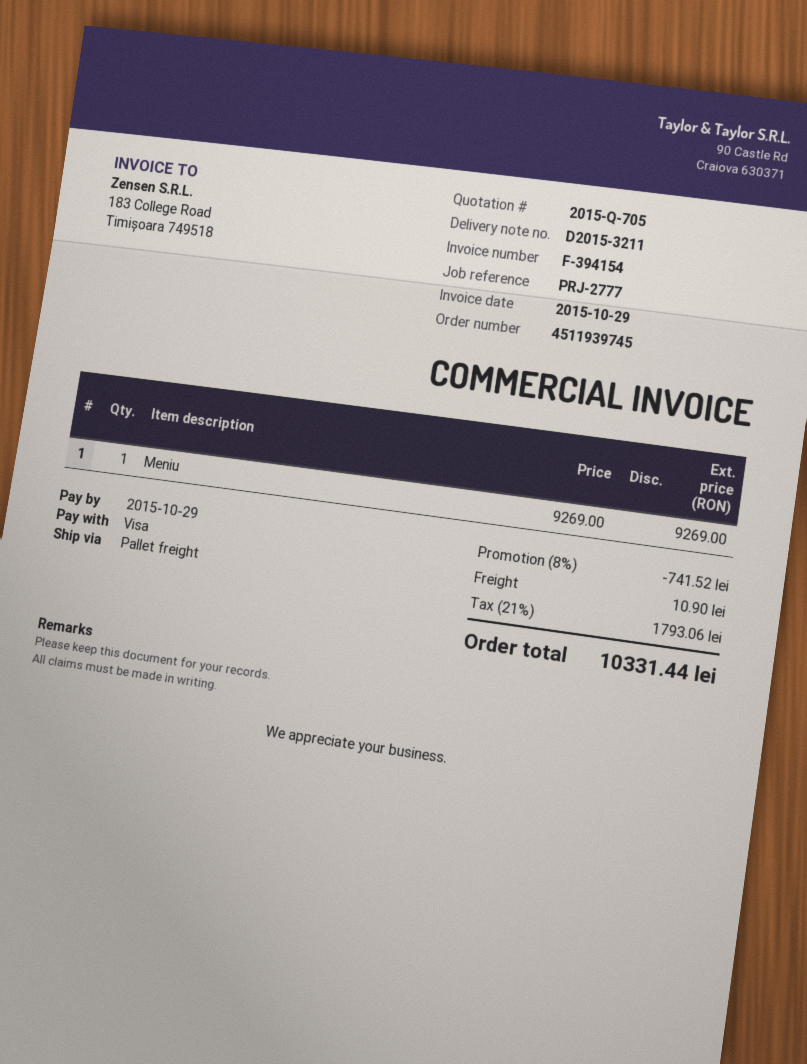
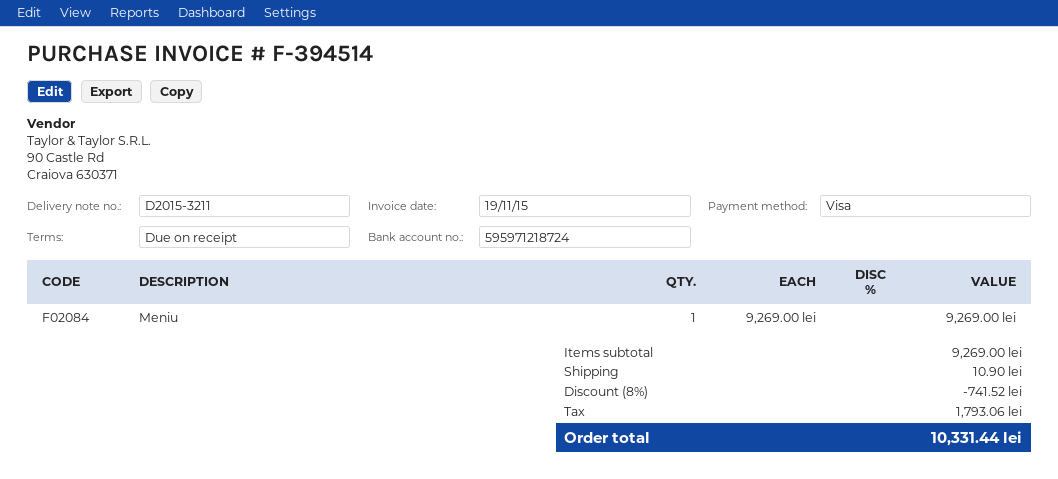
invoice number: F-394154 -> F-394514
invoice date: 2015-10-29 -> 2015-11-19

